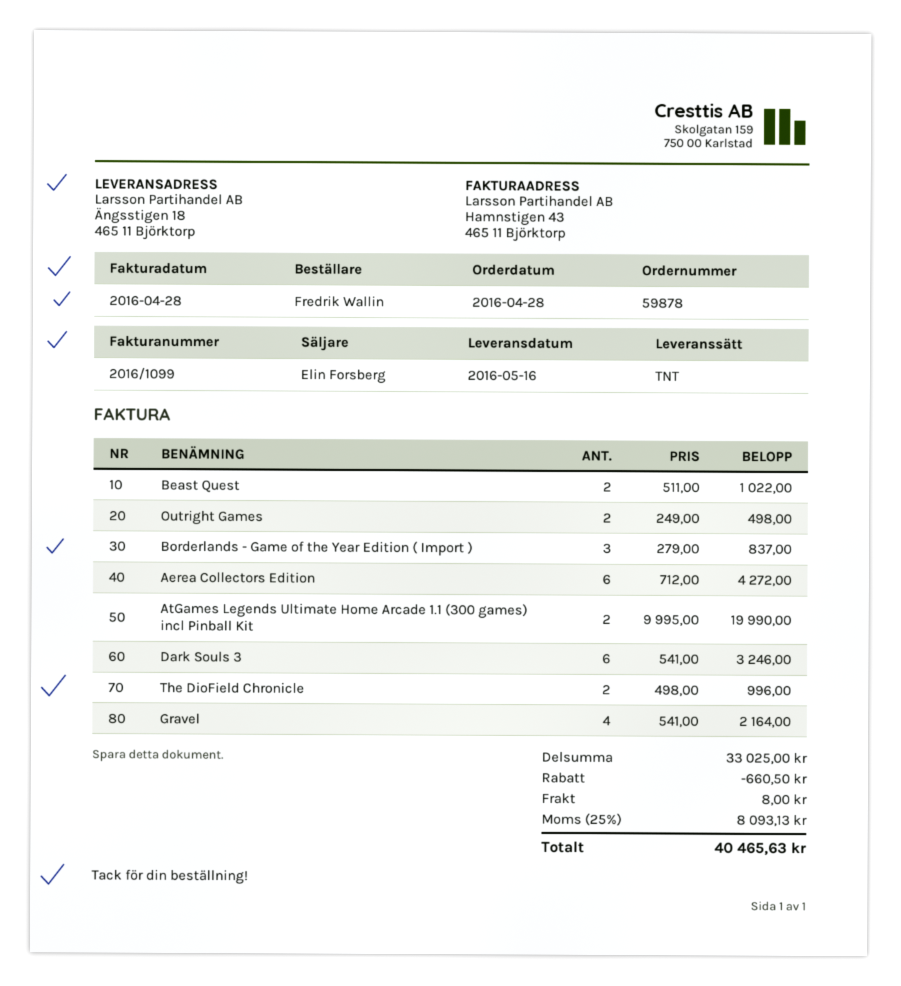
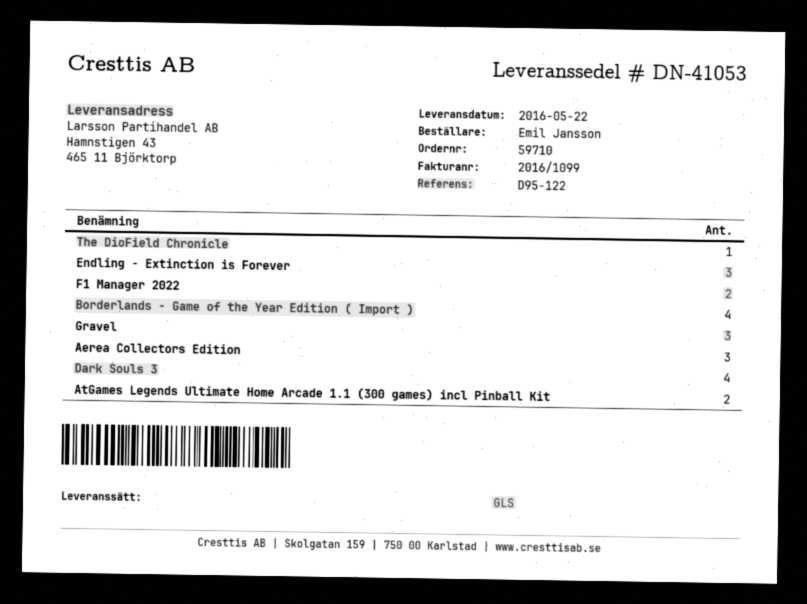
order number: 59878 -> 59710
delivery date: 2016-05-16 -> 2016-05-22
ordered by: Fredrik Wallin -> Emil Jansson
shipping method: TNT -> GLS
ship to: Ängsstigen 18, 465 11 Björktorp -> Hamnstigen 43, 465 11 Björktorp
Beast Quest: 2 -> none
Outright Games: 2 -> none
Borderlands - Game of the Year Edition ( Import ): 3 -> 4
Aerea Collectors Edition: 6 -> 3
Dark Souls 3: 6 -> 4
The DioField Chronicle: 2 -> 1
Gravel: 4 -> 3
Endling - Extinction is Forever: none -> 3
F1 Manager 2022: none -> 2

